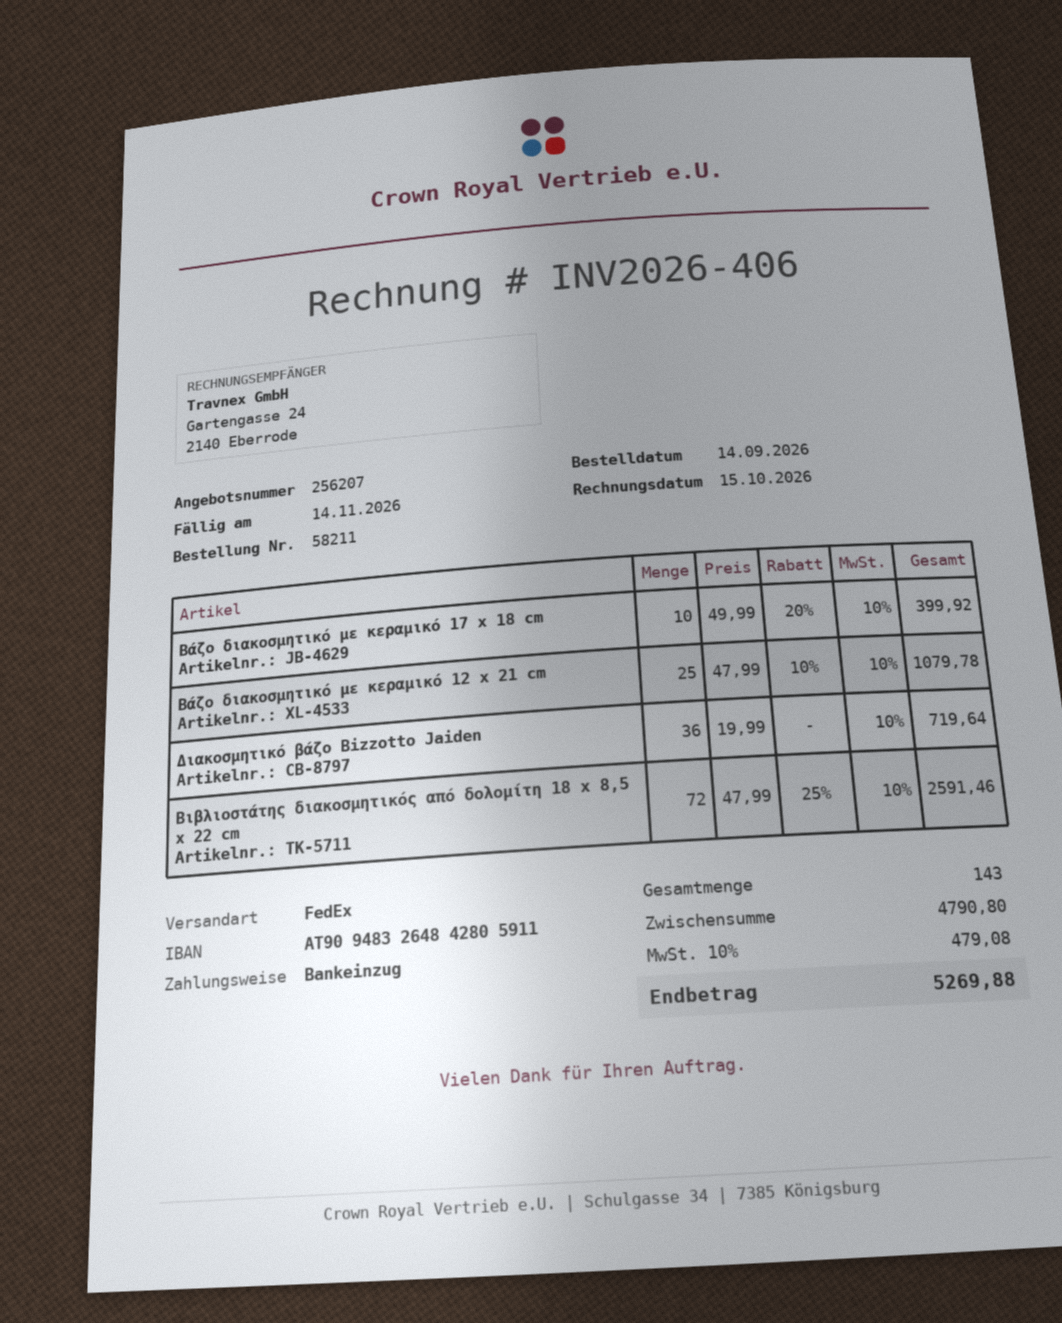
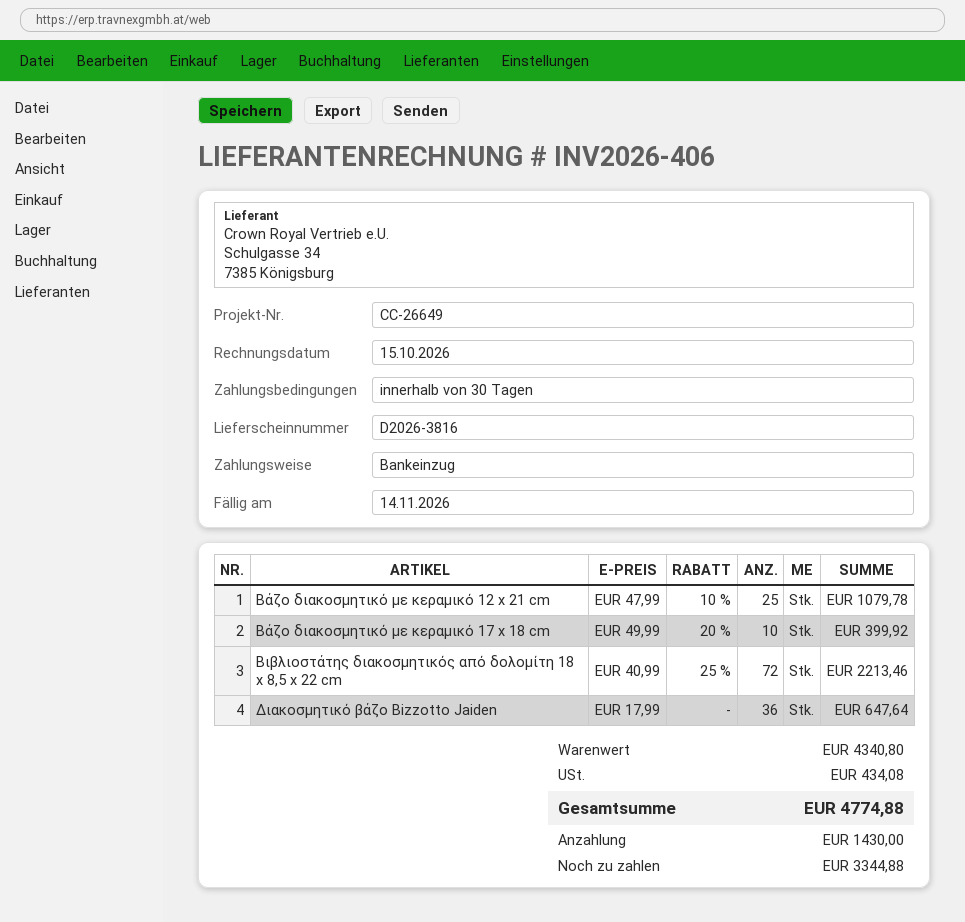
Διακοσμητικό βάζο Bizzotto Jaiden: 36 x 19.99 = 719.64 -> 36 x 17.99 = 647.64
Βιβλιοστάτης διακοσμητικός από δολομίτη 18 x 8,5 x 22 cm: 72 x 47.99 - 25% = 2591.46 -> 72 x 40.99 - 25% = 2213.46
subtotal: 4790.80 -> 4340.80
tax: 479.08 -> 434.08
total: 5269.88 -> 4774.88

